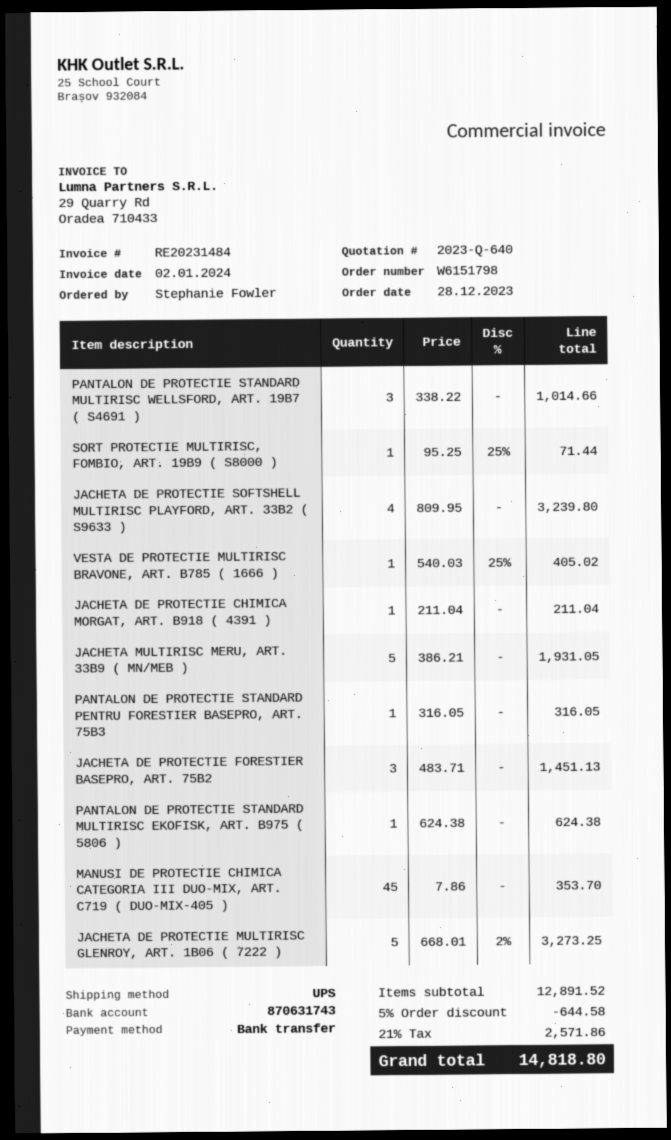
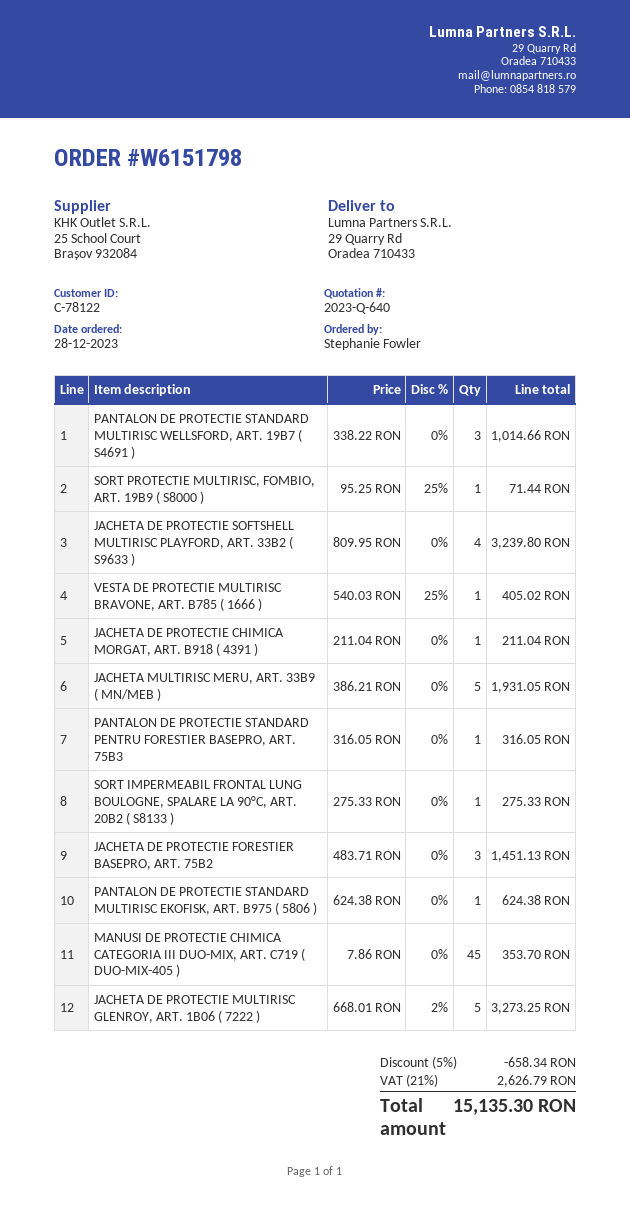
SORT IMPERMEABIL FRONTAL LUNG BOULOGNE, SPALARE LA 90°C, ART. 20B2 ( S8133 ): none -> 1 x 275.33 = 275.33
discount: 5% = 644.58 -> 5% = 658.34
tax: 21% = 2571.86 -> 21% = 2626.79
total: 14818.80 -> 15135.30

